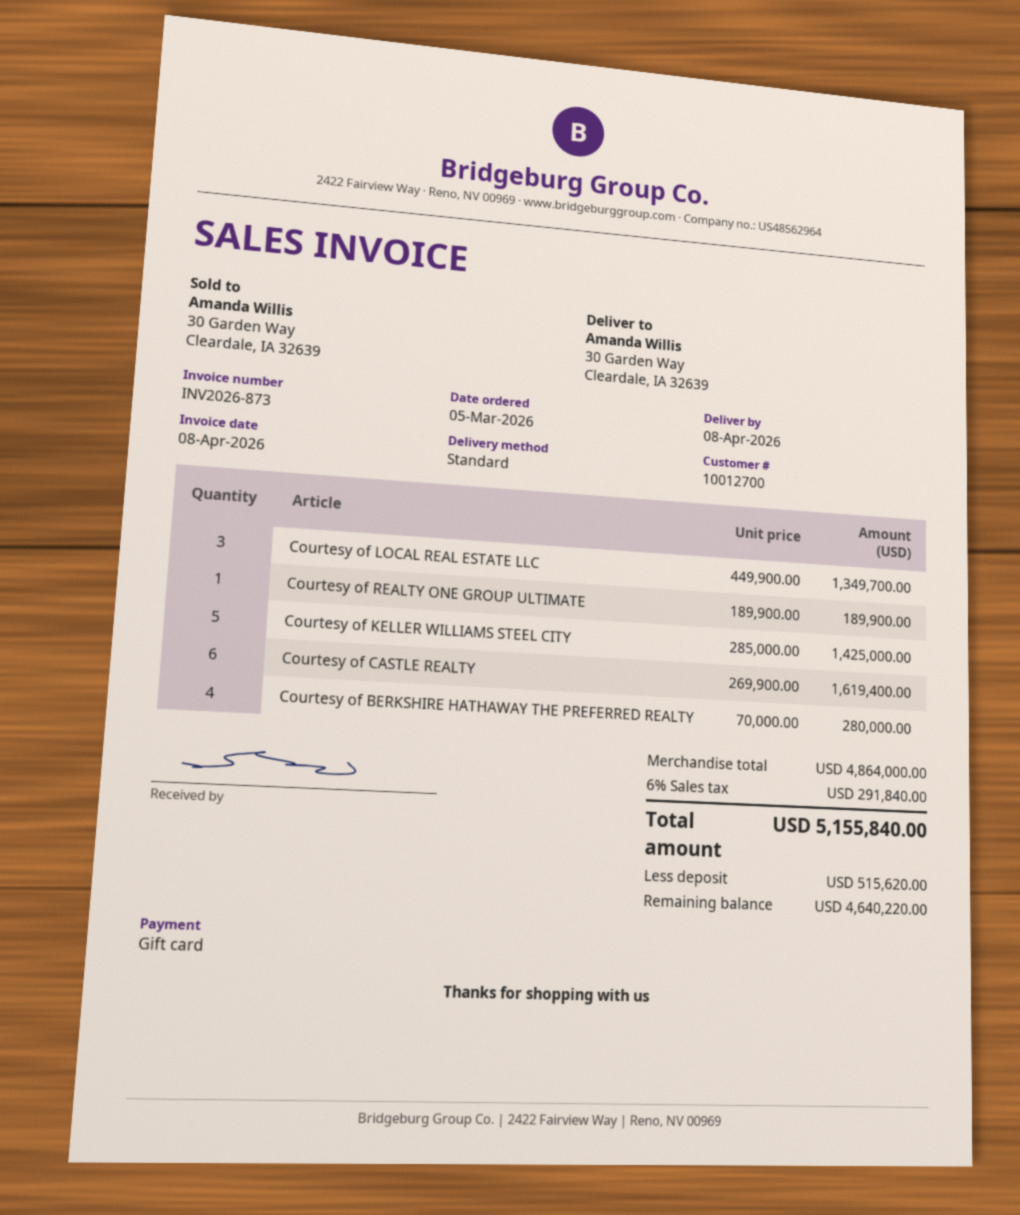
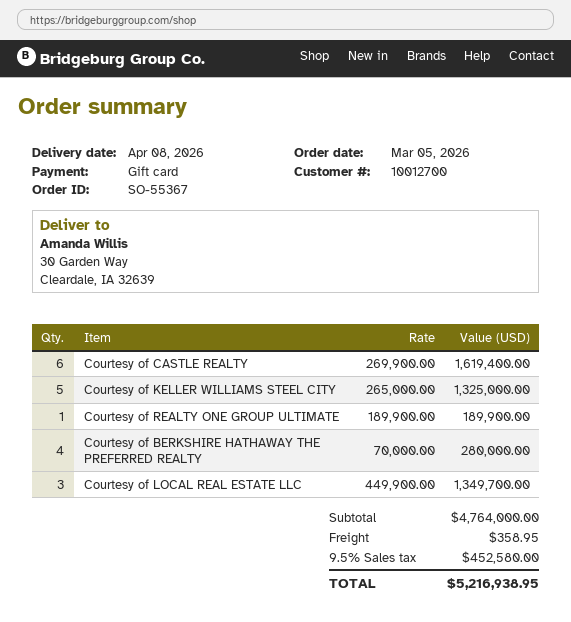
Courtesy of KELLER WILLIAMS STEEL CITY: 5 x 285000.00 = 1425000.00 -> 5 x 265000.00 = 1325000.00
subtotal: 4864000.00 -> 4764000.00
shipping: none -> 358.95
tax: 6% = 291840.00 -> 9.5% = 452580.00
total: 5155840.00 -> 5216938.95

